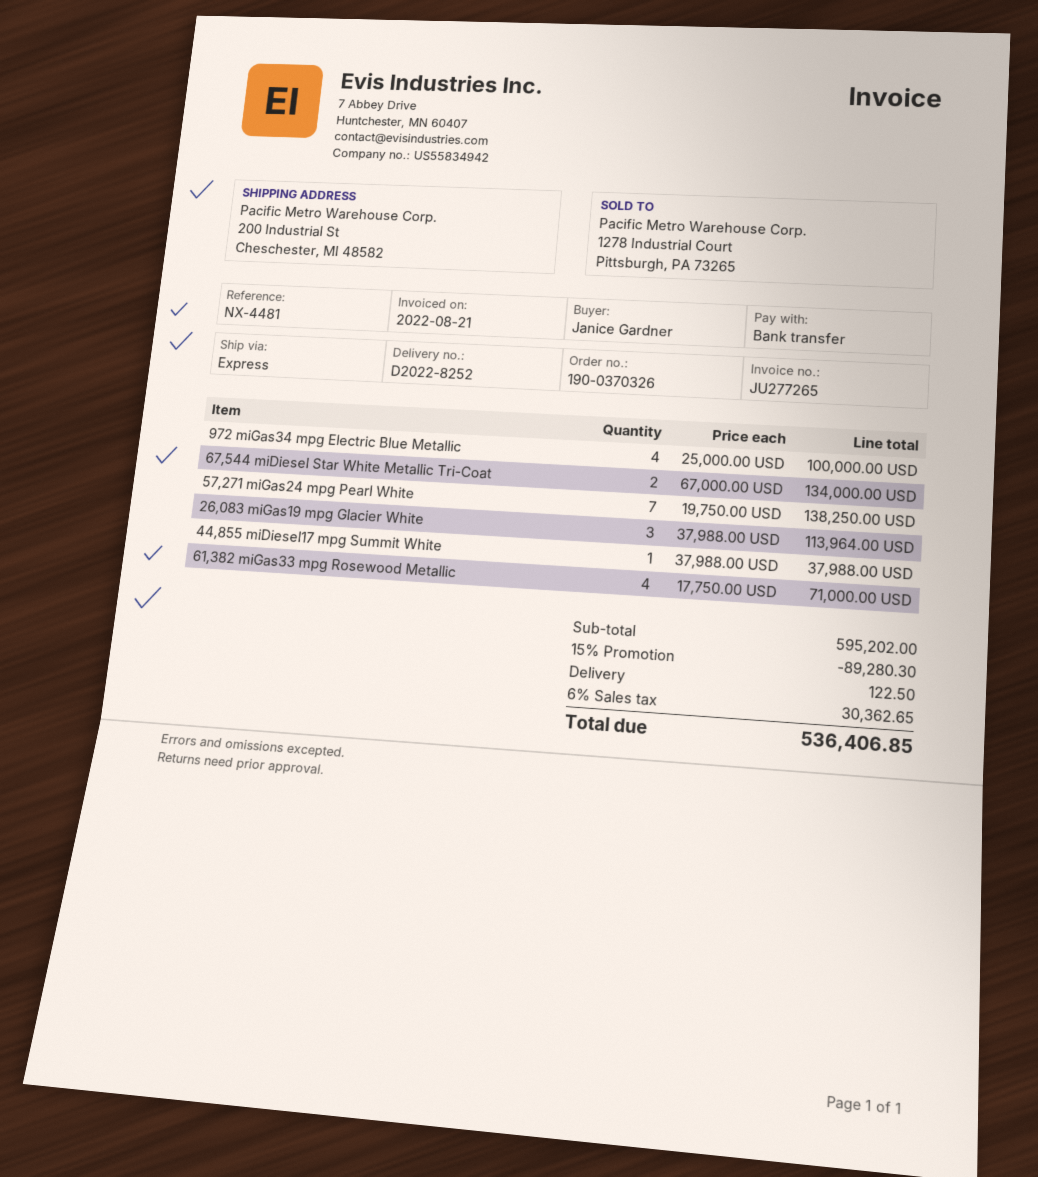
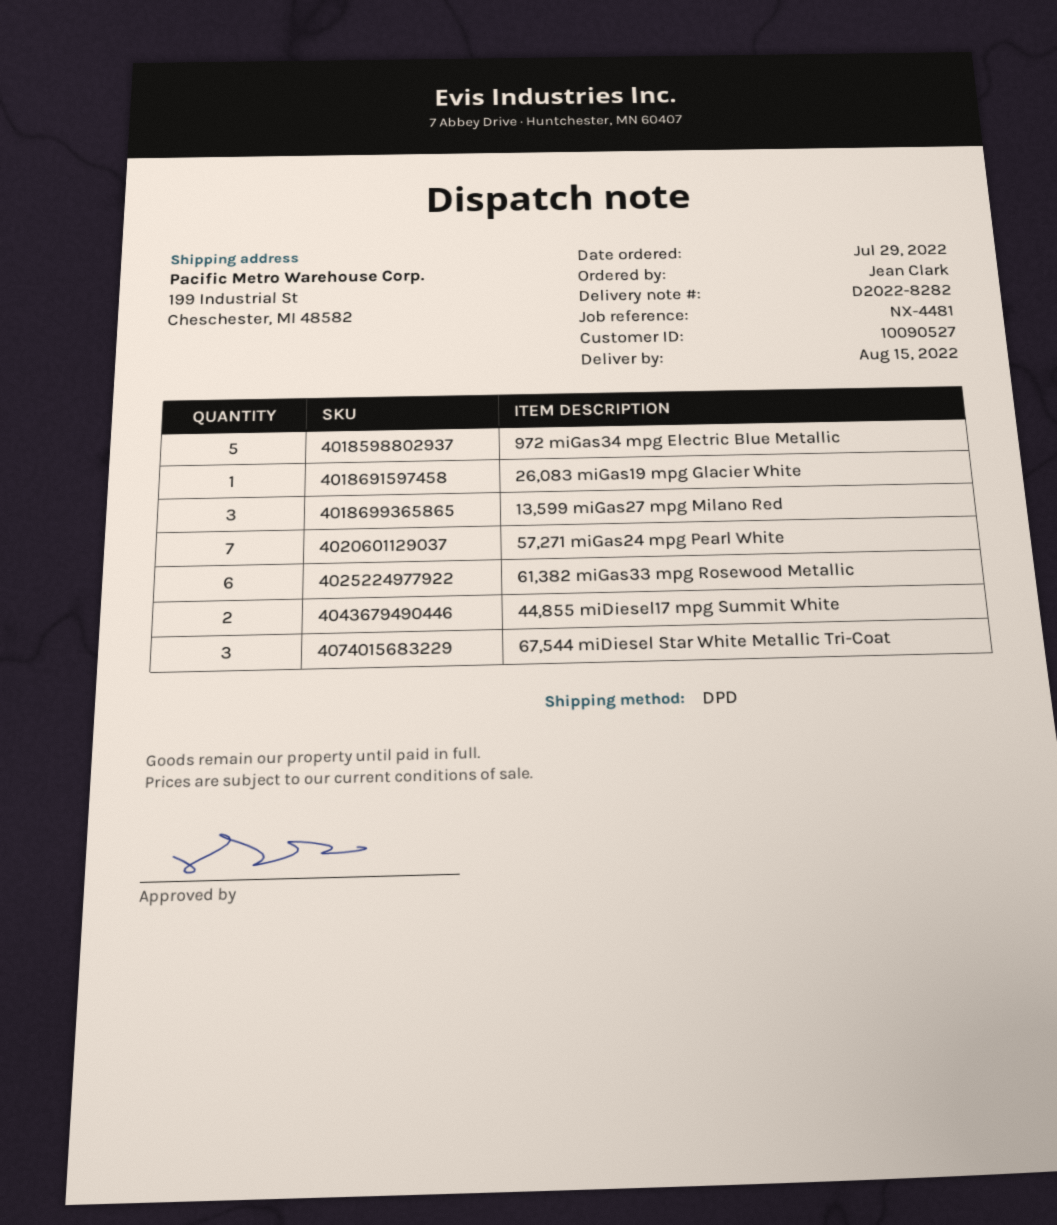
delivery note number: D2022-8252 -> D2022-8282
ordered by: Janice Gardner -> Jean Clark
shipping method: express -> DPD
ship to: 200 Industrial St, Cheschester, MI 48582 -> 199 Industrial St, Cheschester, MI 48582
972 miGas34 mpg Electric Blue Metallic: 4 -> 5
67,544 miDiesel Star White Metallic Tri-Coat: 2 -> 3
26,083 miGas19 mpg Glacier White: 3 -> 1
44,855 miDiesel17 mpg Summit White: 1 -> 2
61,382 miGas33 mpg Rosewood Metallic: 4 -> 6
13,599 miGas27 mpg Milano Red: none -> 3

